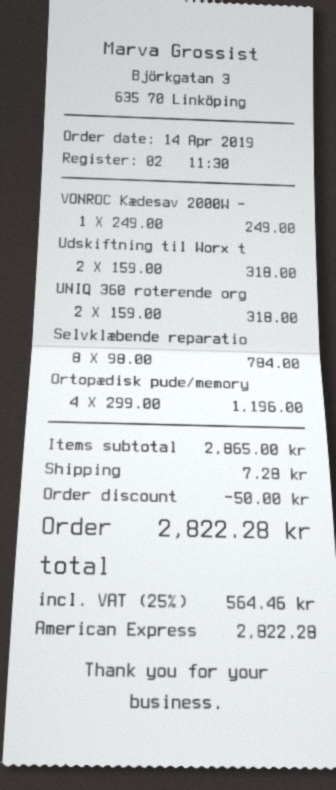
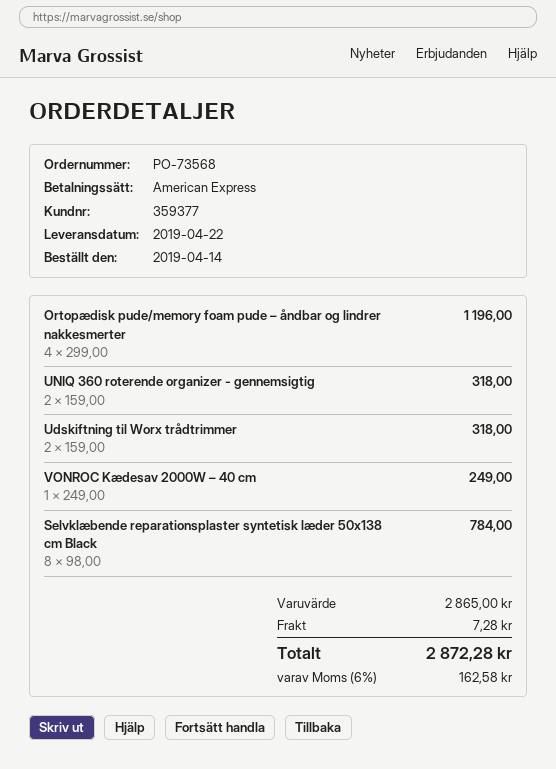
discount: 50.00 -> none
tax: 25% = 564.46 -> 6% = 162.58
total: 2822.28 -> 2872.28

